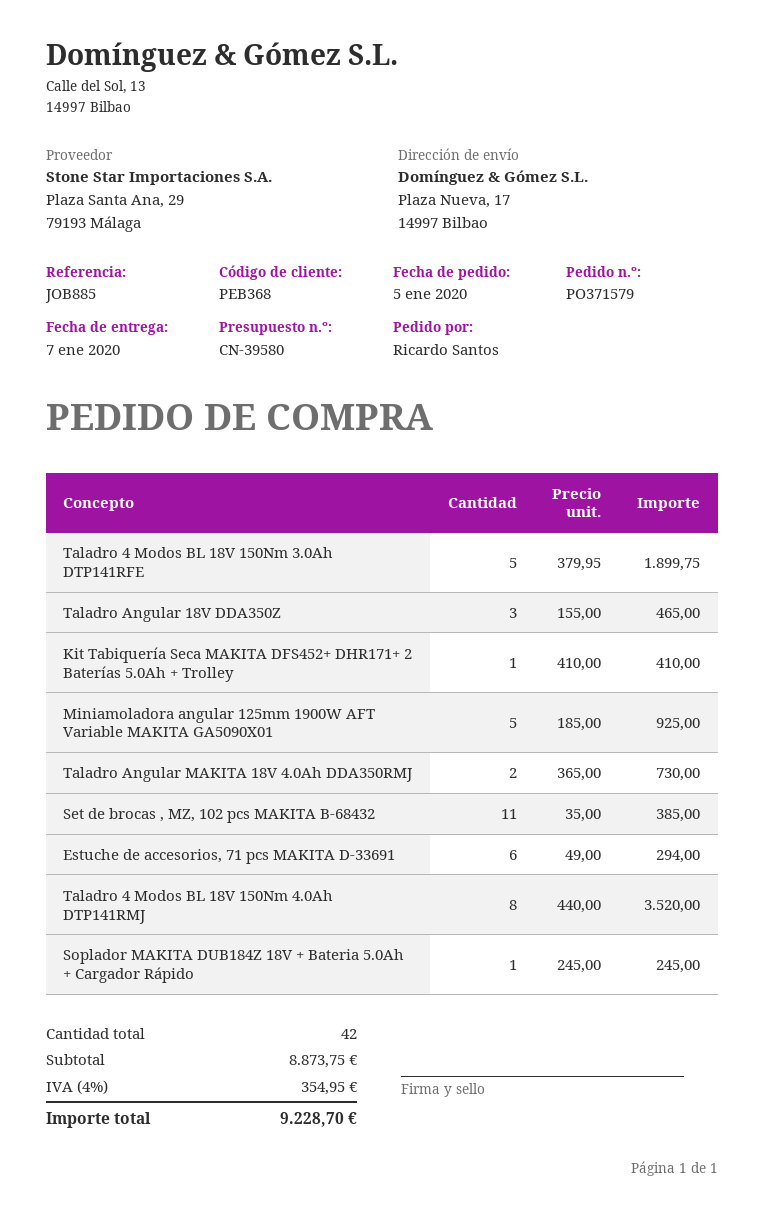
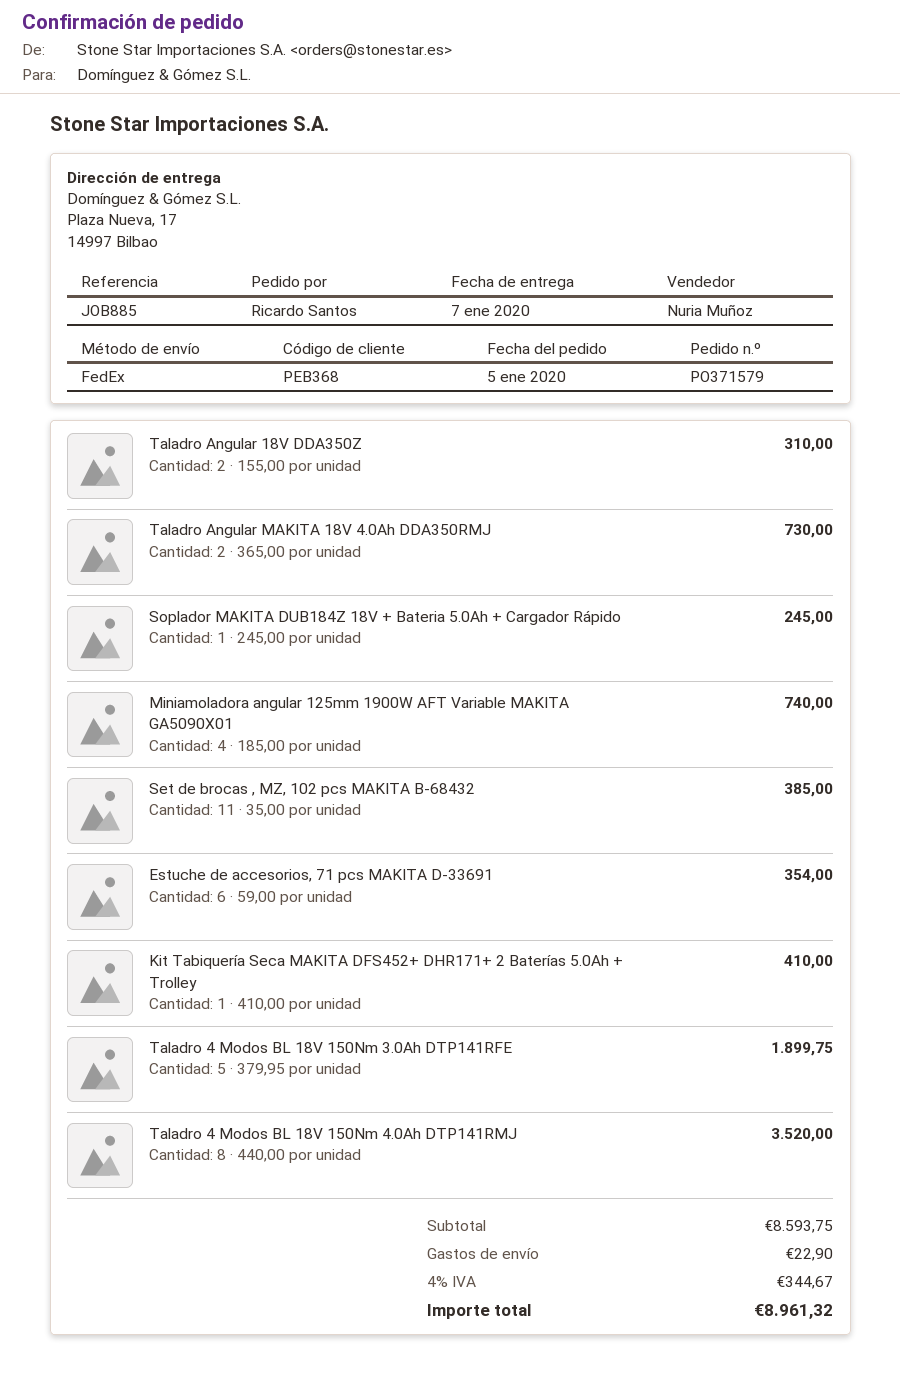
Taladro Angular 18V DDA350Z: 3 x 155.00 = 465.00 -> 2 x 155.00 = 310.00
Miniamoladora angular 125mm 1900W AFT Variable MAKITA GA5090X01: 5 x 185.00 = 925.00 -> 4 x 185.00 = 740.00
Estuche de accesorios, 71 pcs MAKITA D-33691: 6 x 49.00 = 294.00 -> 6 x 59.00 = 354.00
subtotal: 8873.75 -> 8593.75
shipping: none -> 22.90
tax: 4% = 354.95 -> 4% = 344.67
total: 9228.70 -> 8961.32

